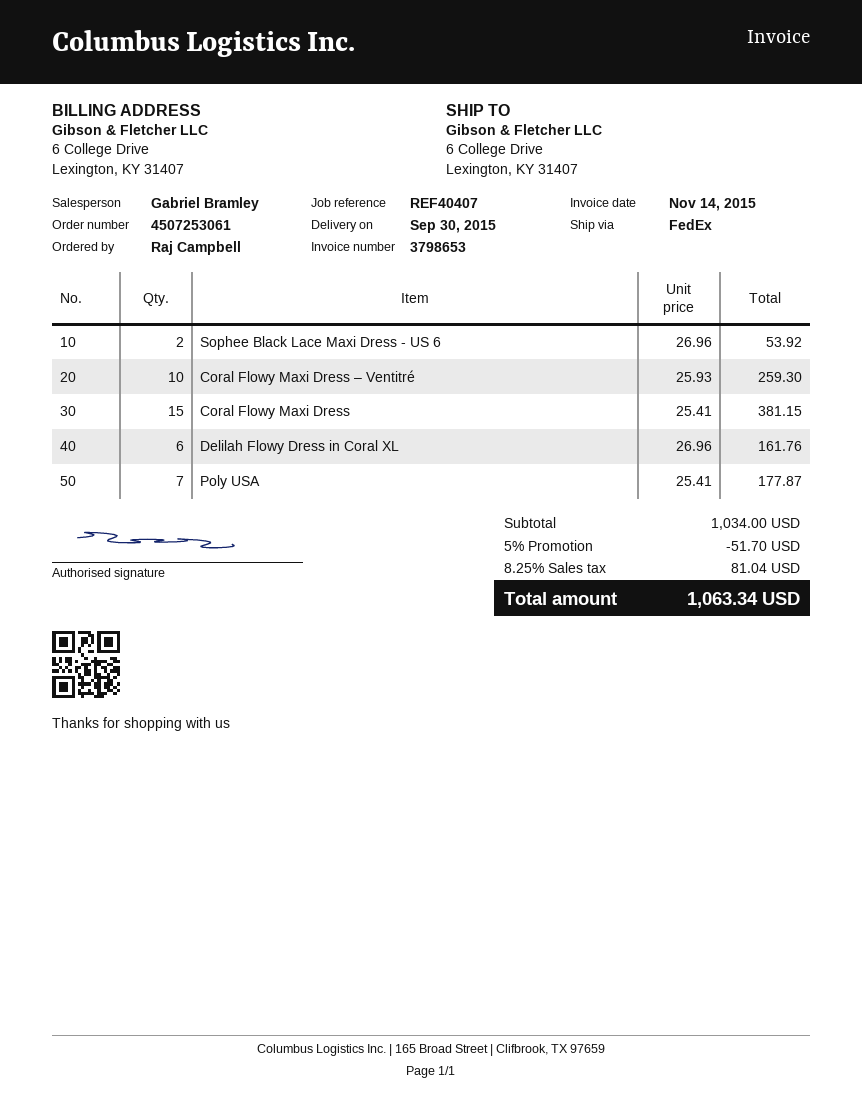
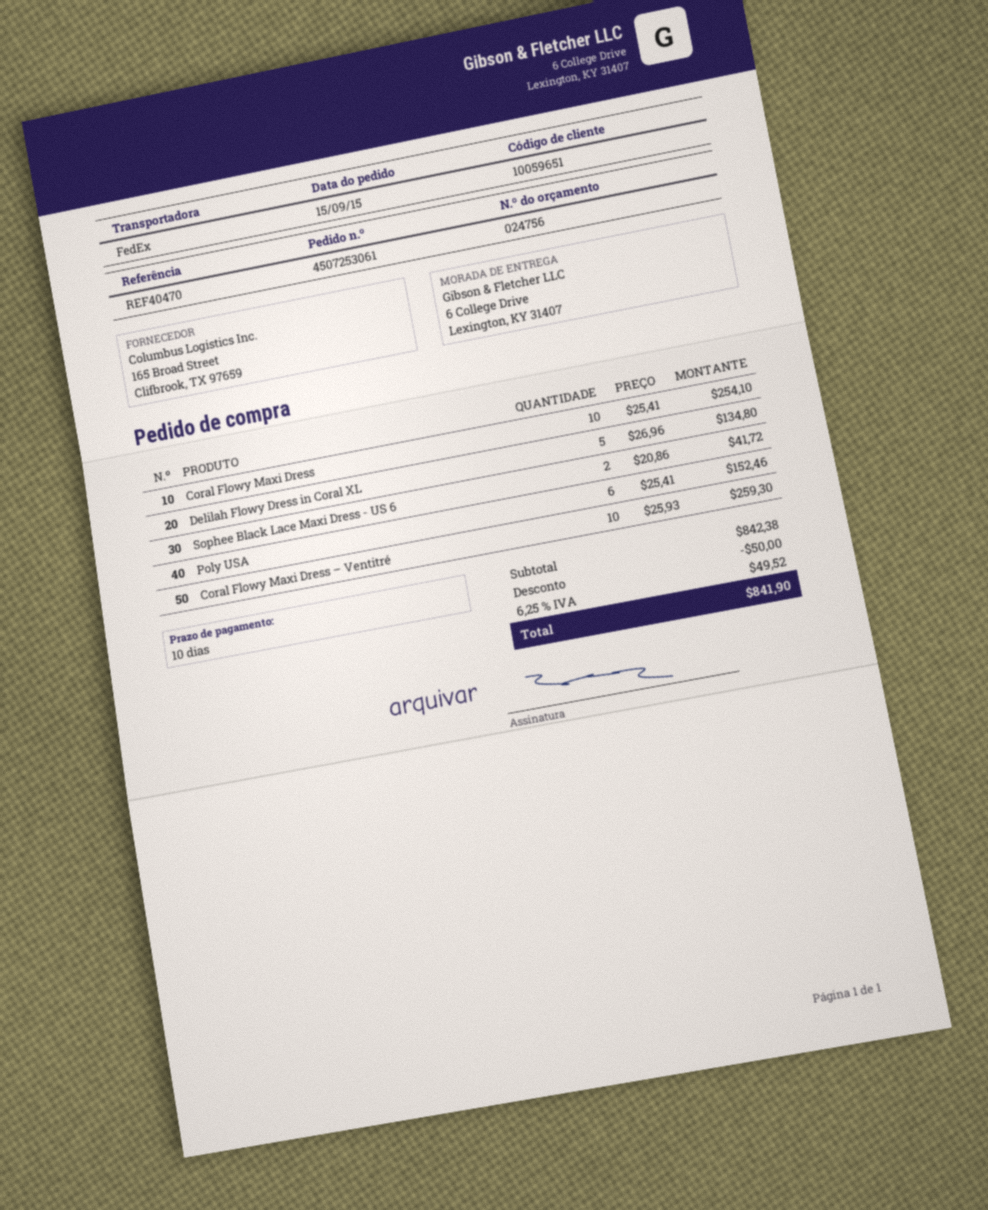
reference: REF40407 -> REF40470
Sophee Black Lace Maxi Dress - US 6: 2 x 26.96 = 53.92 -> 2 x 20.86 = 41.72
Coral Flowy Maxi Dress: 15 x 25.41 = 381.15 -> 10 x 25.41 = 254.10
Delilah Flowy Dress in Coral XL: 6 x 26.96 = 161.76 -> 5 x 26.96 = 134.80
Poly USA: 7 x 25.41 = 177.87 -> 6 x 25.41 = 152.46
subtotal: 1034.00 -> 842.38
discount: 51.70 -> 50.00
tax: 8.25% = 81.04 -> 6.25% = 49.52
total: 1063.34 -> 841.90

